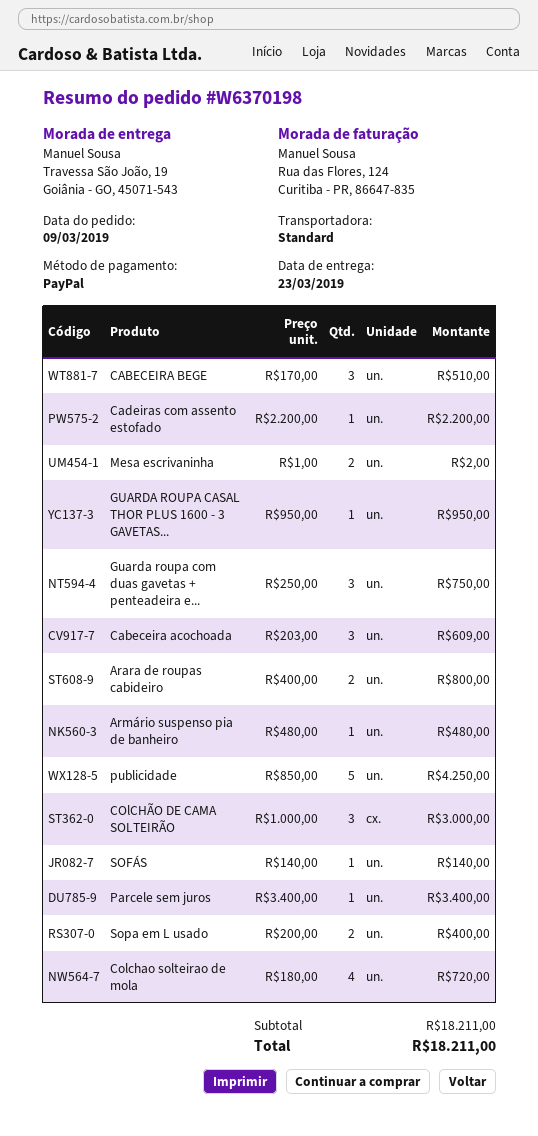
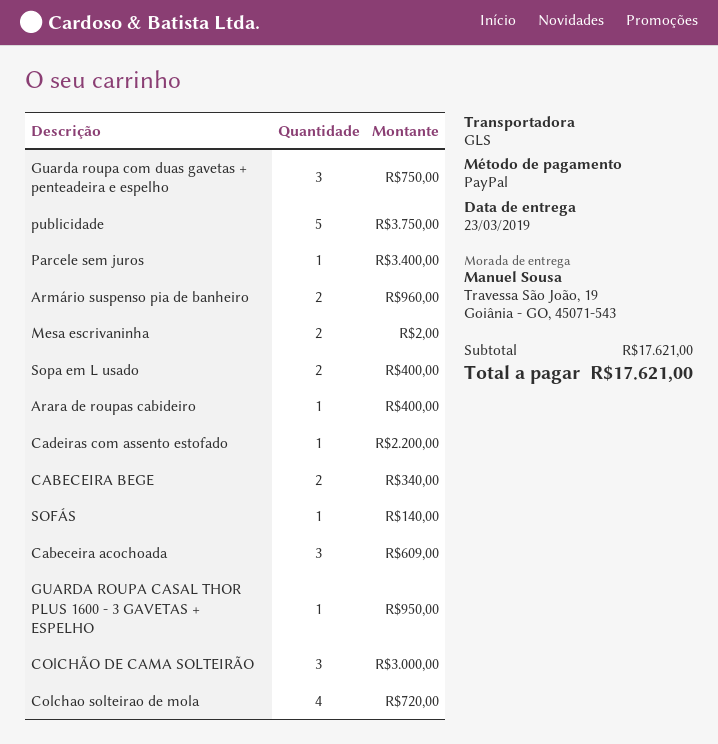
shipping method: standard -> GLS
CABECEIRA BEGE: 3 for 510.00 -> 2 for 340.00
Arara de roupas cabideiro: 2 for 800.00 -> 1 for 400.00
Armário suspenso pia de banheiro: 1 for 480.00 -> 2 for 960.00
publicidade: 5 for 4250.00 -> 5 for 3750.00
subtotal: 18211.00 -> 17621.00
total: 18211.00 -> 17621.00

